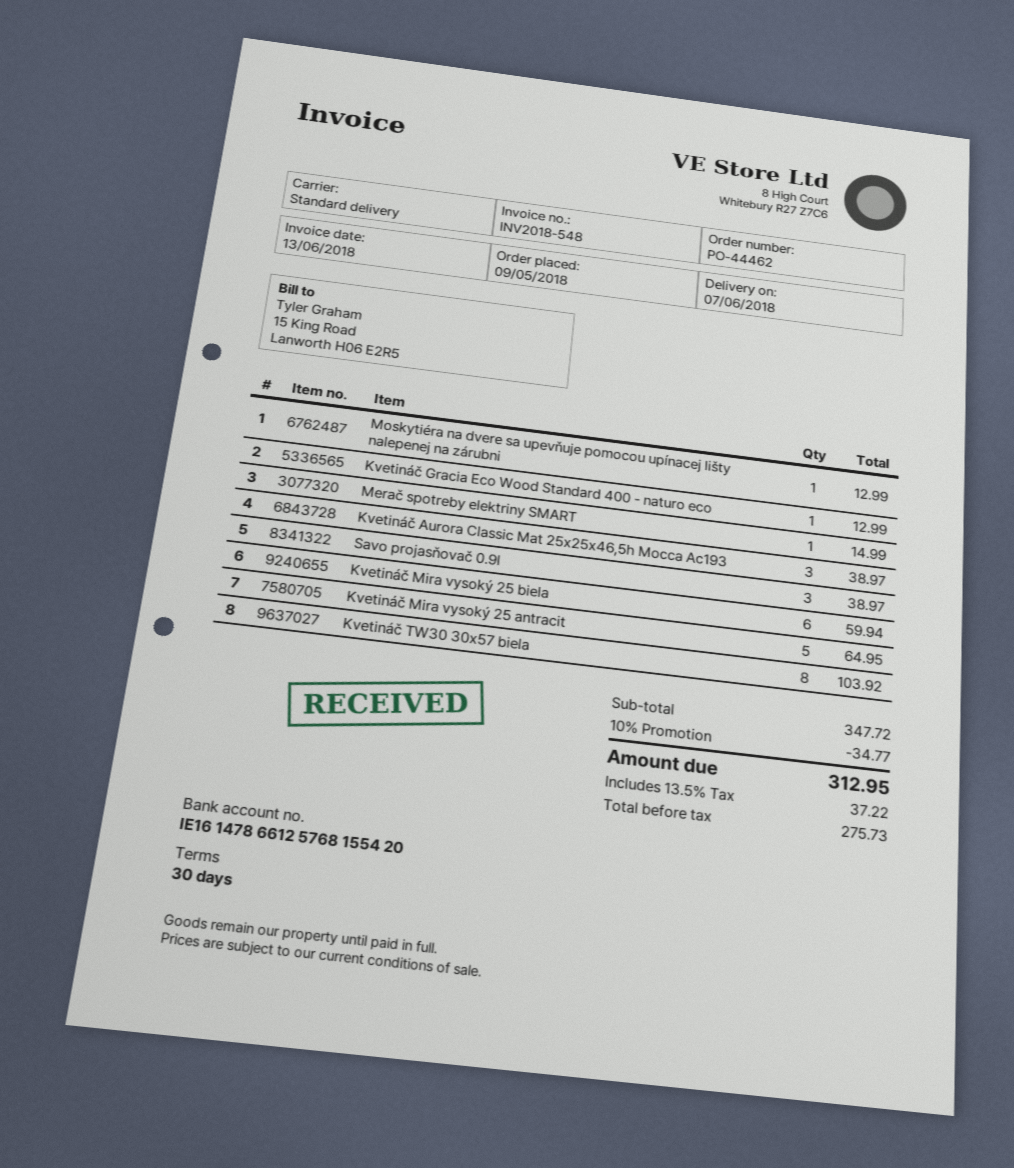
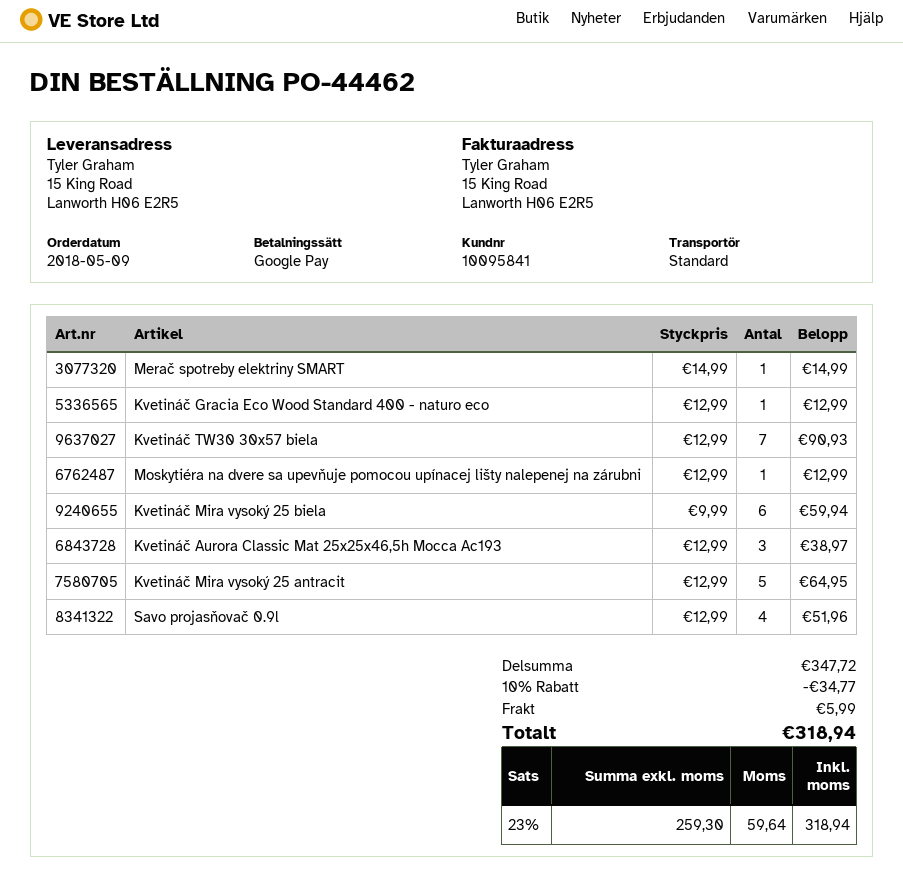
Savo projasňovač 0.9l: 3 for 38.97 -> 4 for 51.96
Kvetináč TW30 30x57 biela: 8 for 103.92 -> 7 for 90.93
shipping: none -> 5.99
net: 275.73 -> 259.30
tax: 13.5% = 37.22 -> 23% = 59.64
total: 312.95 -> 318.94

